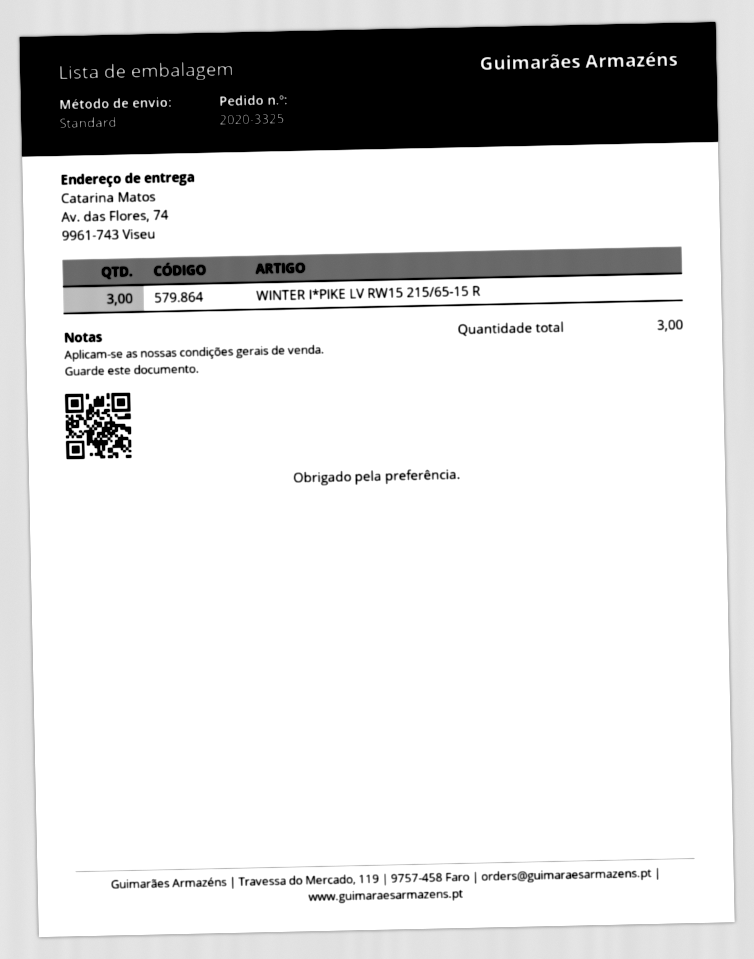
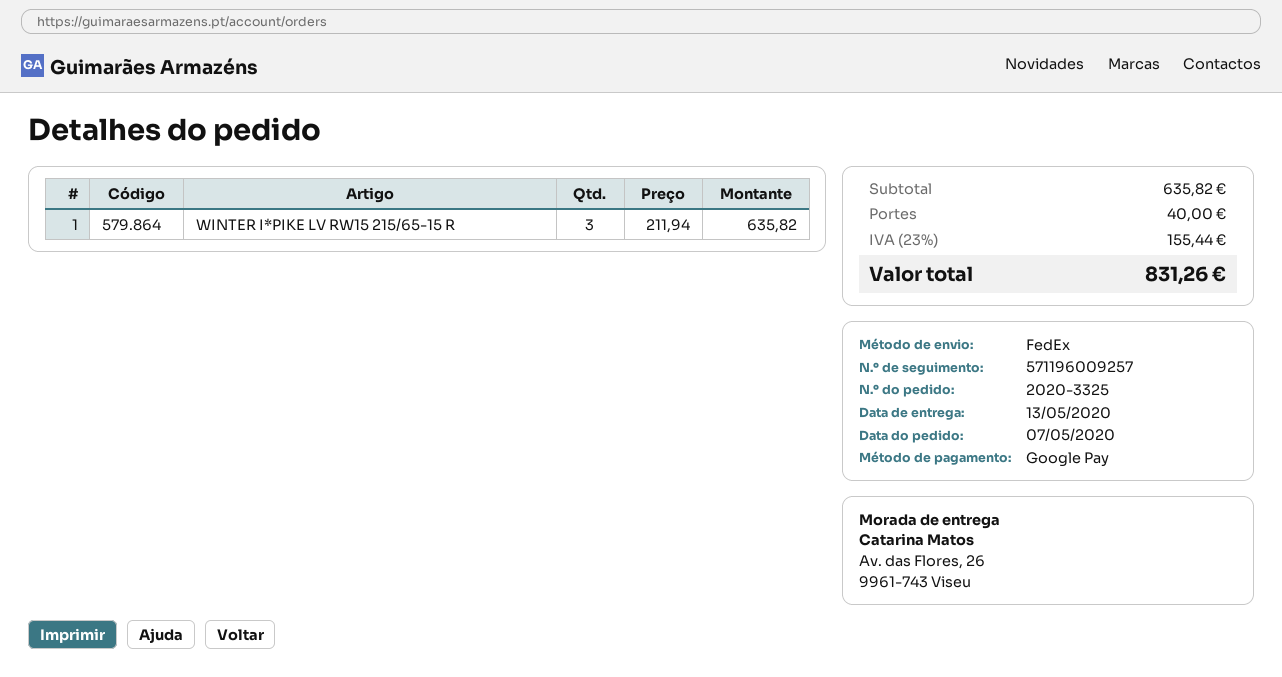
shipping method: standard -> FedEx
ship to: Av. das Flores, 74, 9961-743 Viseu -> Av. das Flores, 26, 9961-743 Viseu

